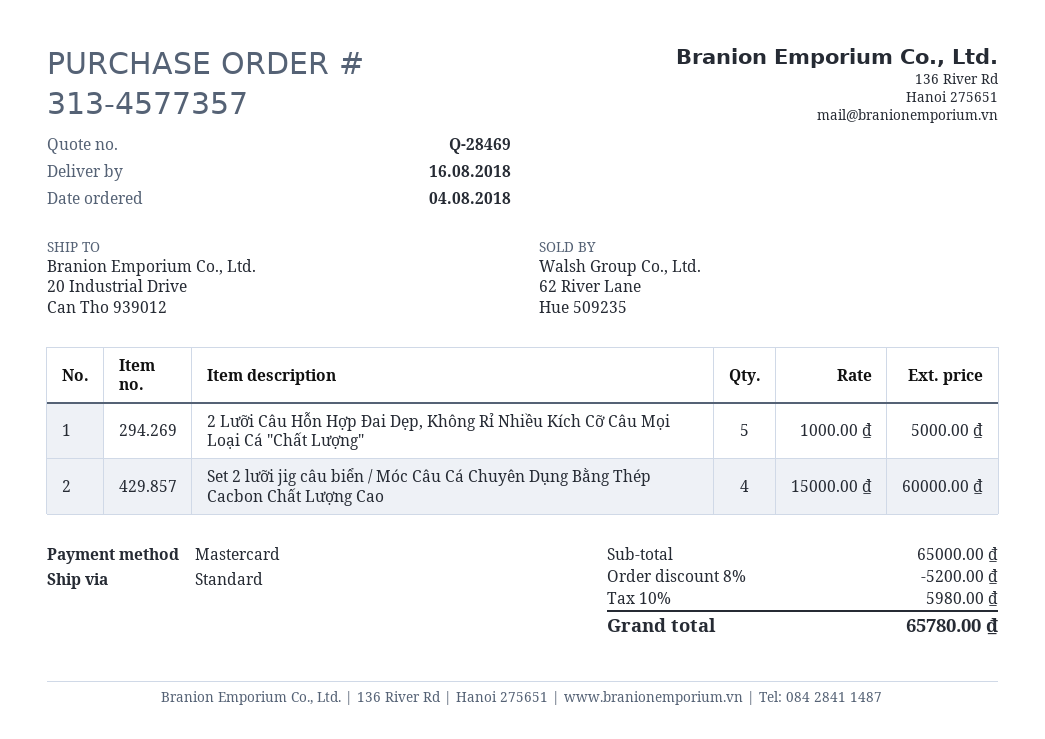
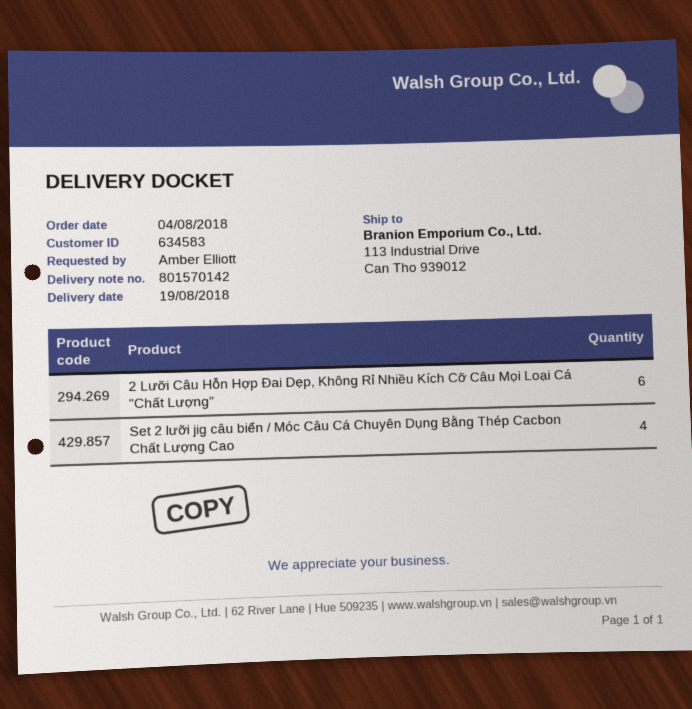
delivery date: 2018-08-16 -> 2018-08-19
ship to: 20 Industrial Drive, Can Tho 939012 -> 113 Industrial Drive, Can Tho 939012
2 Lưỡi Câu Hỗn Hợp Đai Dẹp, Không Rỉ Nhiều Kích Cỡ Câu Mọi Loại Cá "Chất Lượng": 5 -> 6

